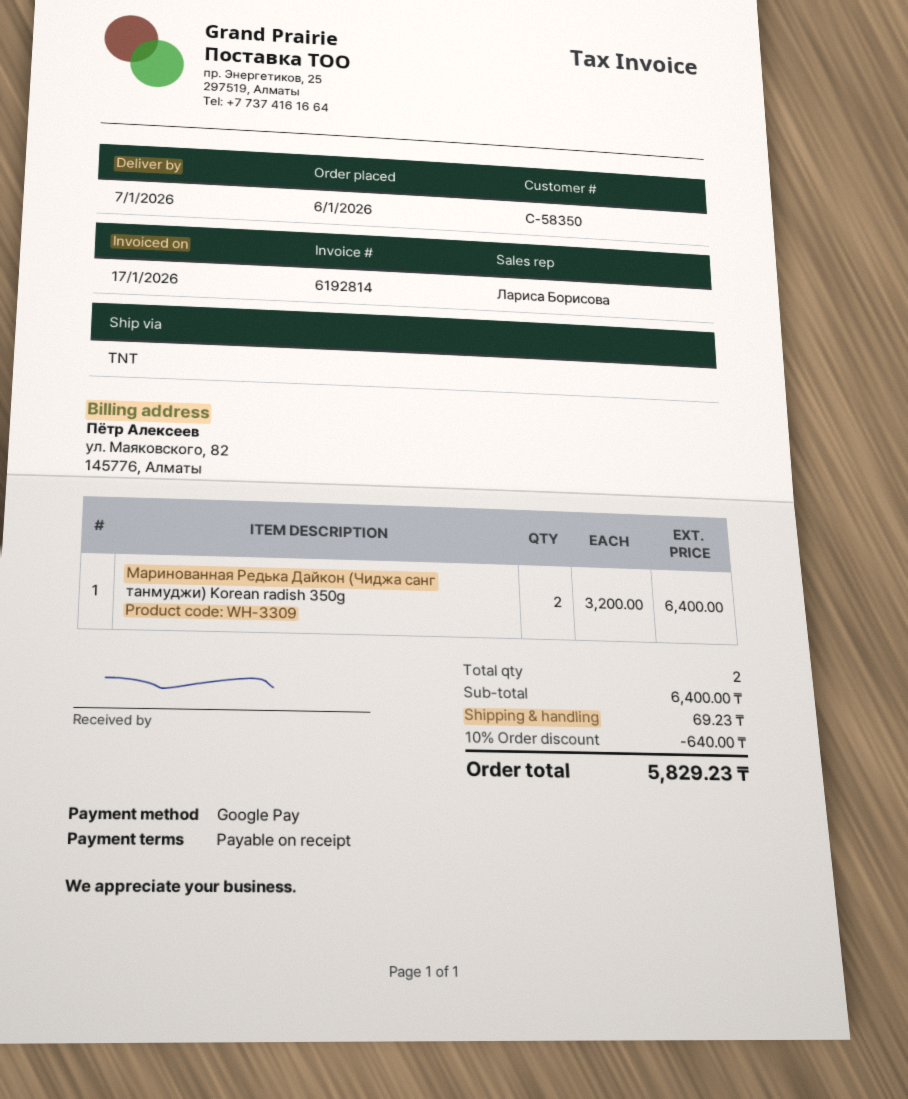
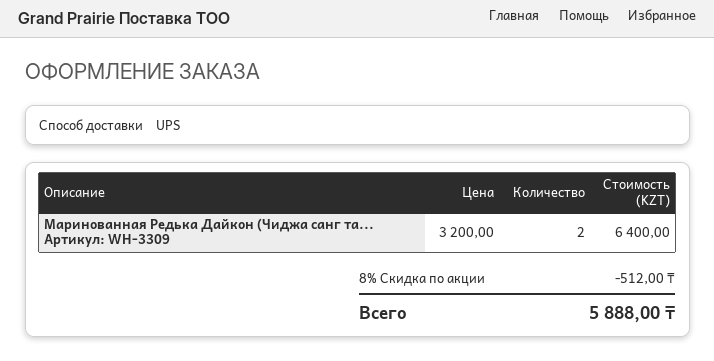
shipping method: TNT -> UPS
discount: 10% = 640.00 -> 8% = 512.00
shipping: 69.23 -> none
total: 5829.23 -> 5888.00

